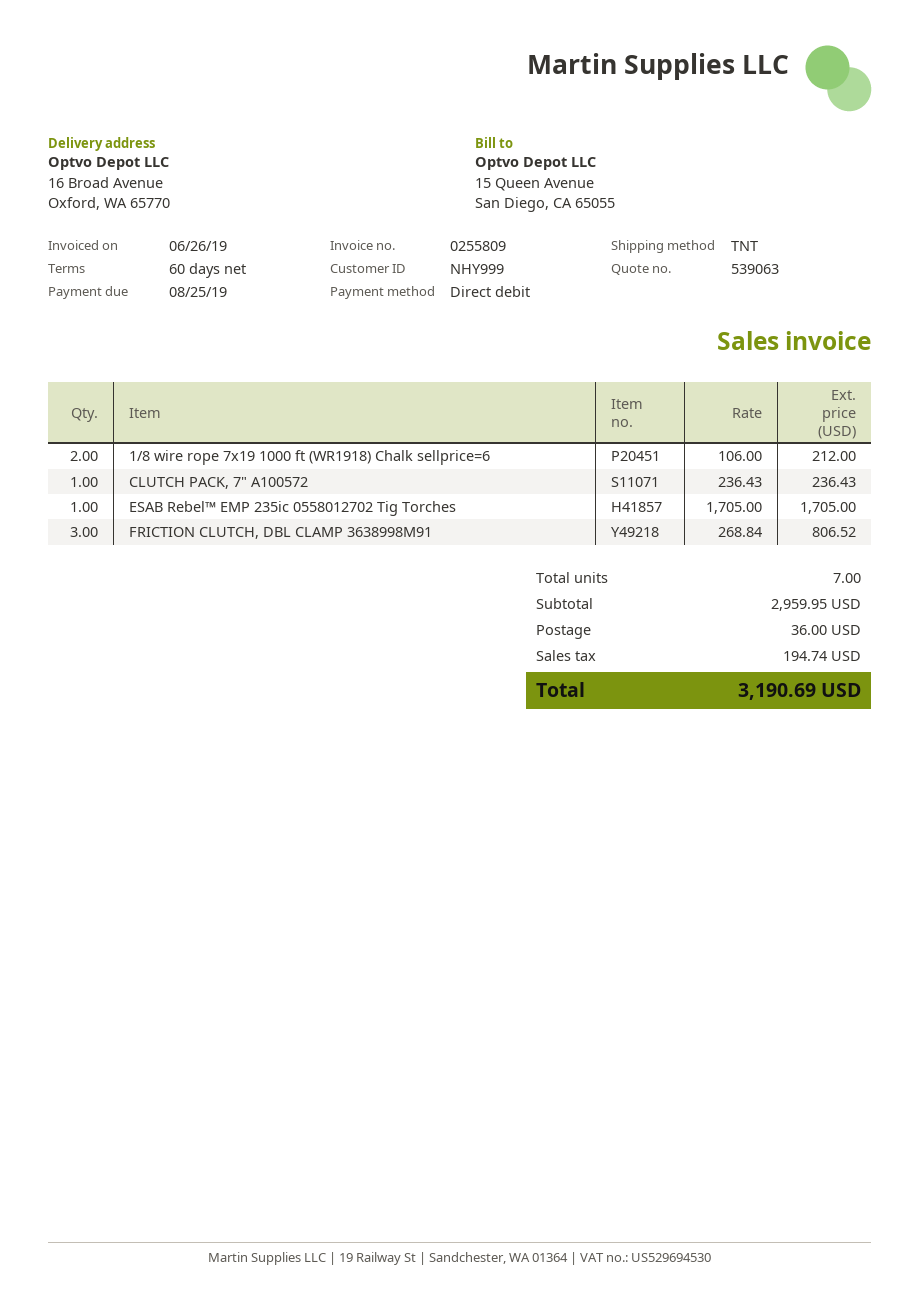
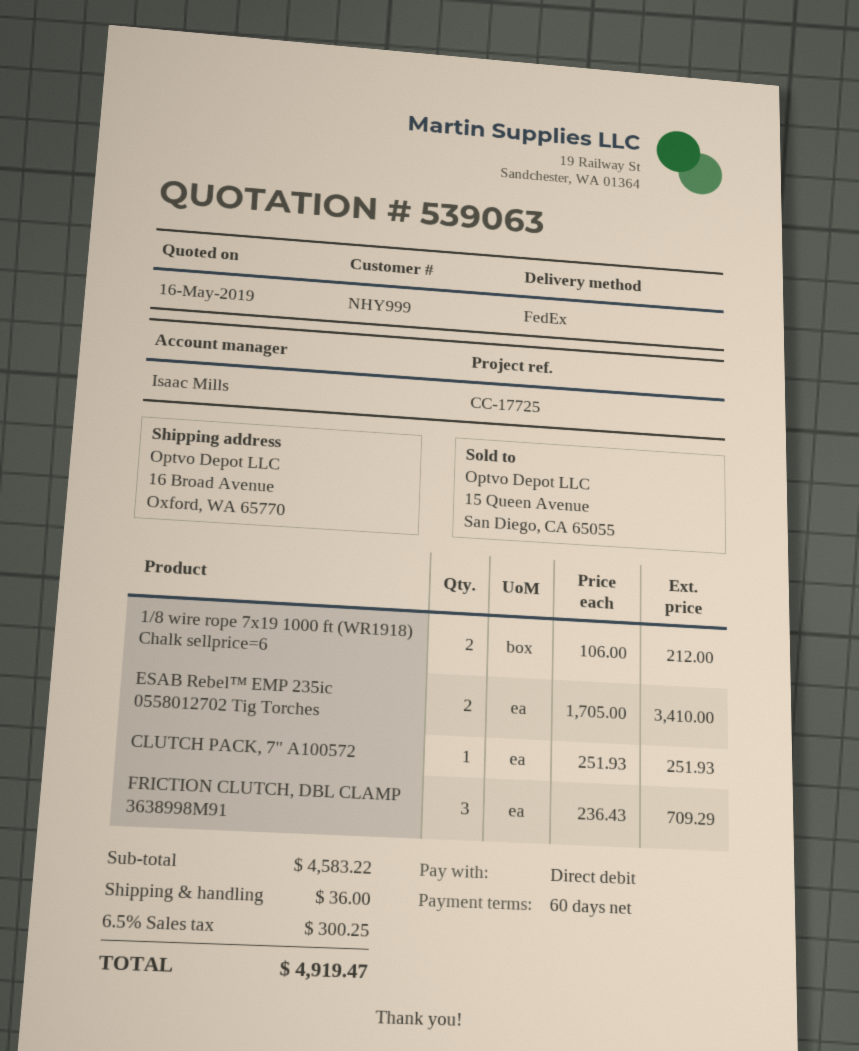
shipping method: TNT -> FedEx
CLUTCH PACK, 7" A100572: 1 x 236.43 = 236.43 -> 1 x 251.93 = 251.93
ESAB Rebel™ EMP 235ic 0558012702 Tig Torches: 1 x 1705.00 = 1705.00 -> 2 x 1705.00 = 3410.00
FRICTION CLUTCH, DBL CLAMP 3638998M91: 3 x 268.84 = 806.52 -> 3 x 236.43 = 709.29
subtotal: 2959.95 -> 4583.22
tax: 194.74 -> 300.25
total: 3190.69 -> 4919.47

